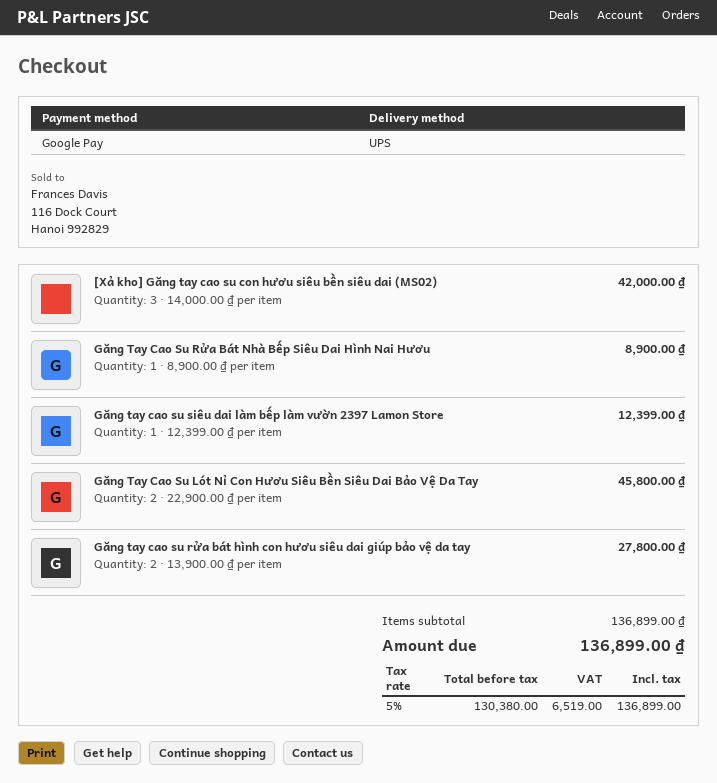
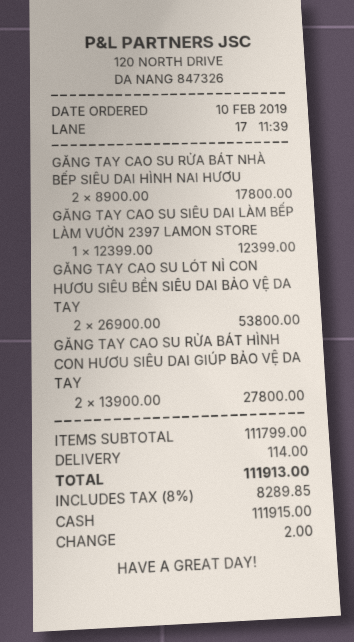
payment method: Google Pay -> cash
[Xả kho] Găng tay cao su con hươu siêu bền siêu dai (MS02): 3 x 14000.00 = 42000.00 -> none
Găng Tay Cao Su Rửa Bát Nhà Bếp Siêu Dai Hình Nai Hươu: 1 x 8900.00 = 8900.00 -> 2 x 8900.00 = 17800.00
Găng Tay Cao Su Lót Nỉ Con Hươu Siêu Bền Siêu Dai Bảo Vệ Da Tay: 2 x 22900.00 = 45800.00 -> 2 x 26900.00 = 53800.00
subtotal: 136899.00 -> 111799.00
shipping: none -> 114.00
tax: 5% = 6519.00 -> 8% = 8289.85
total: 136899.00 -> 111913.00

